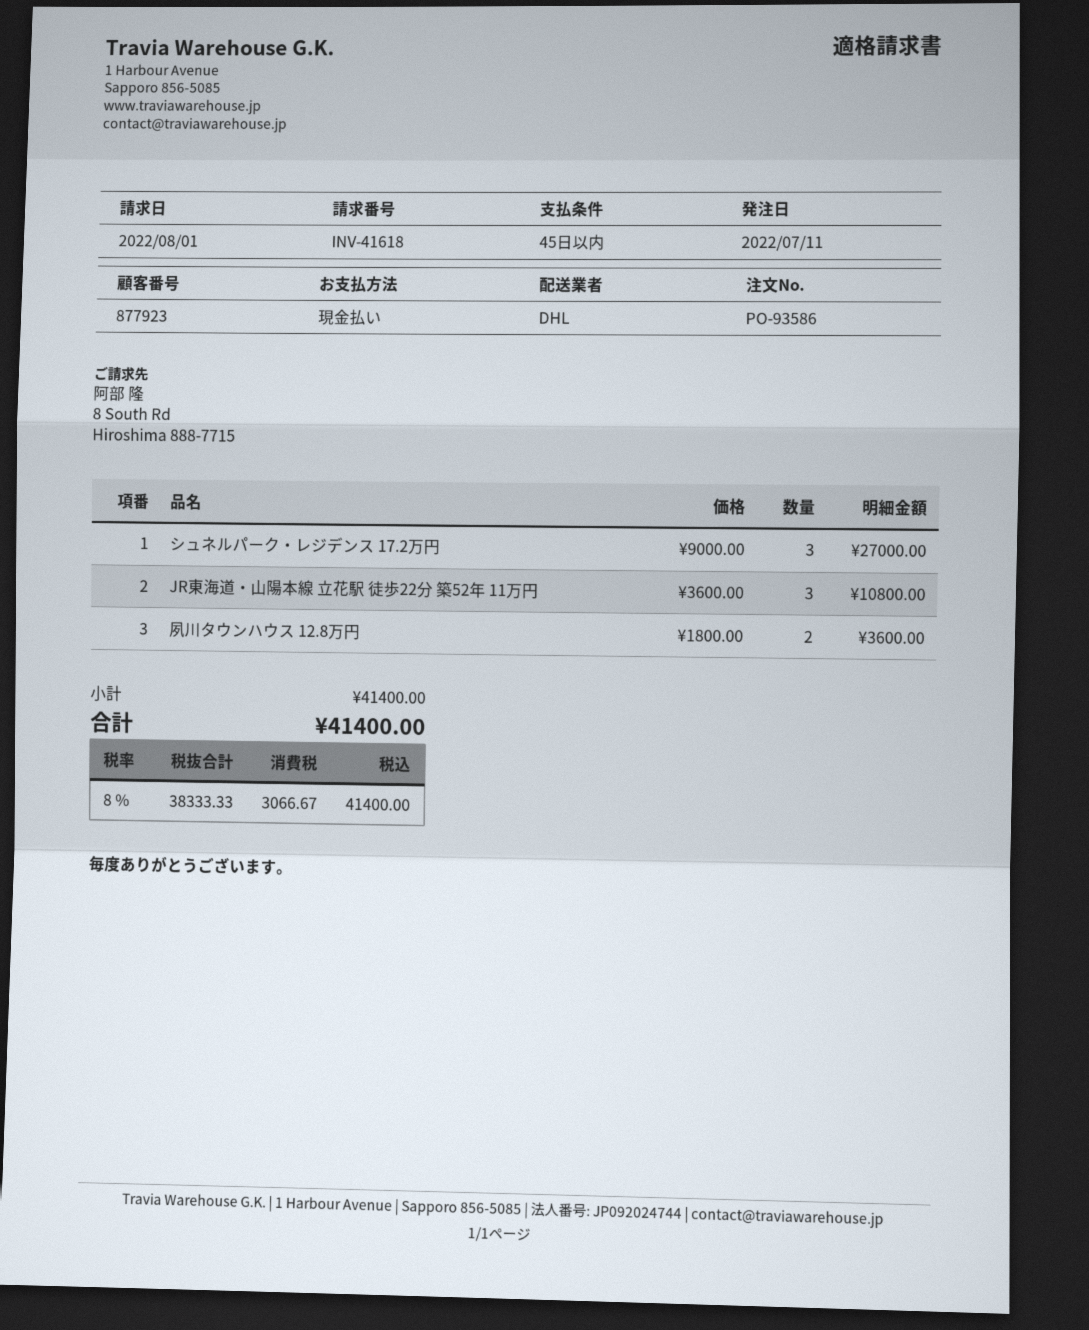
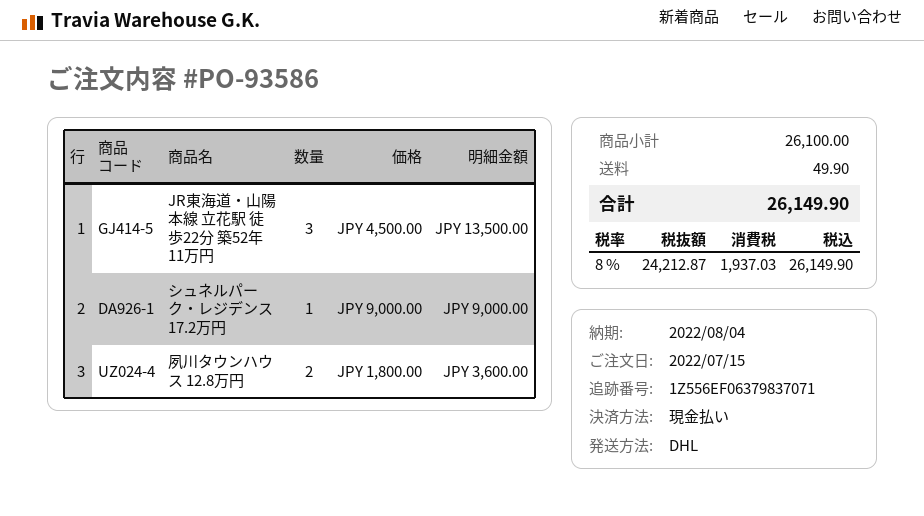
order date: 2022-07-11 -> 2022-07-15
シュネルパーク・レジデンス 17.2万円: 3 x 9000.00 = 27000.00 -> 1 x 9000.00 = 9000.00
JR東海道・山陽本線 立花駅 徒歩22分 築52年 11万円: 3 x 3600.00 = 10800.00 -> 3 x 4500.00 = 13500.00
subtotal: 41400.00 -> 26100.00
shipping: none -> 49.90
net: 38333.33 -> 24212.87
tax: 8% = 3066.67 -> 8% = 1937.03
total: 41400.00 -> 26149.90

